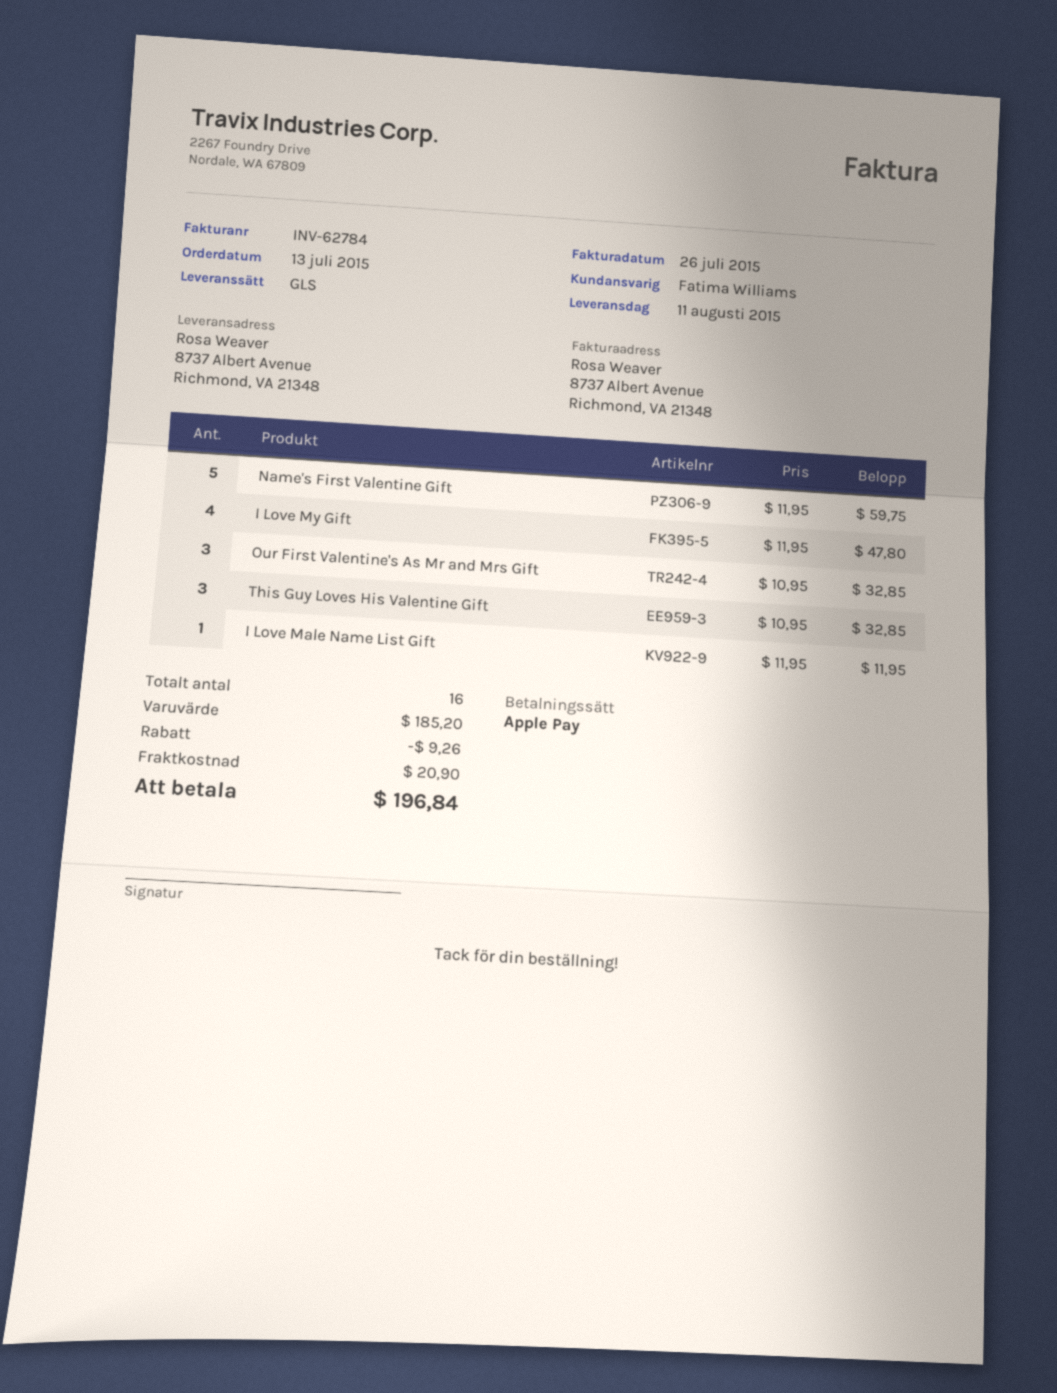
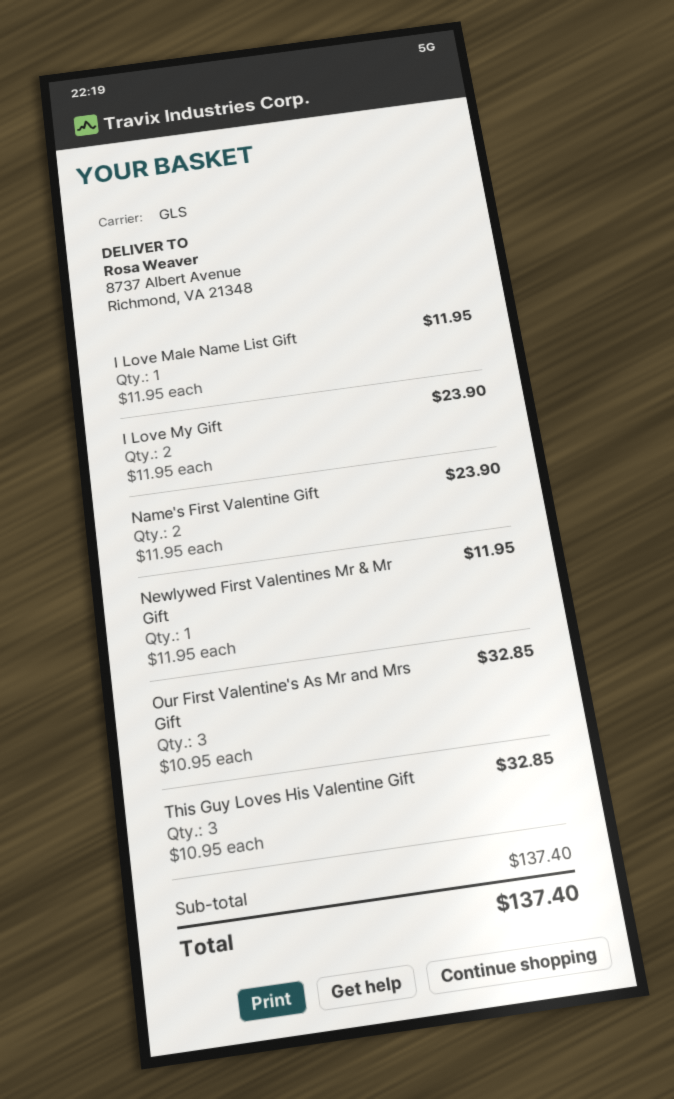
Name's First Valentine Gift: 5 x 11.95 = 59.75 -> 2 x 11.95 = 23.90
I Love My Gift: 4 x 11.95 = 47.80 -> 2 x 11.95 = 23.90
Newlywed First Valentines Mr & Mr Gift: none -> 1 x 11.95 = 11.95
subtotal: 185.20 -> 137.40
discount: 9.26 -> none
shipping: 20.90 -> none
total: 196.84 -> 137.40

